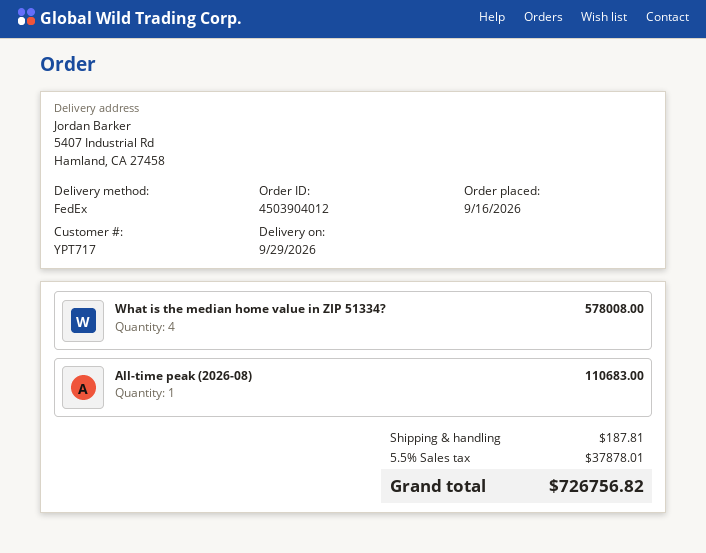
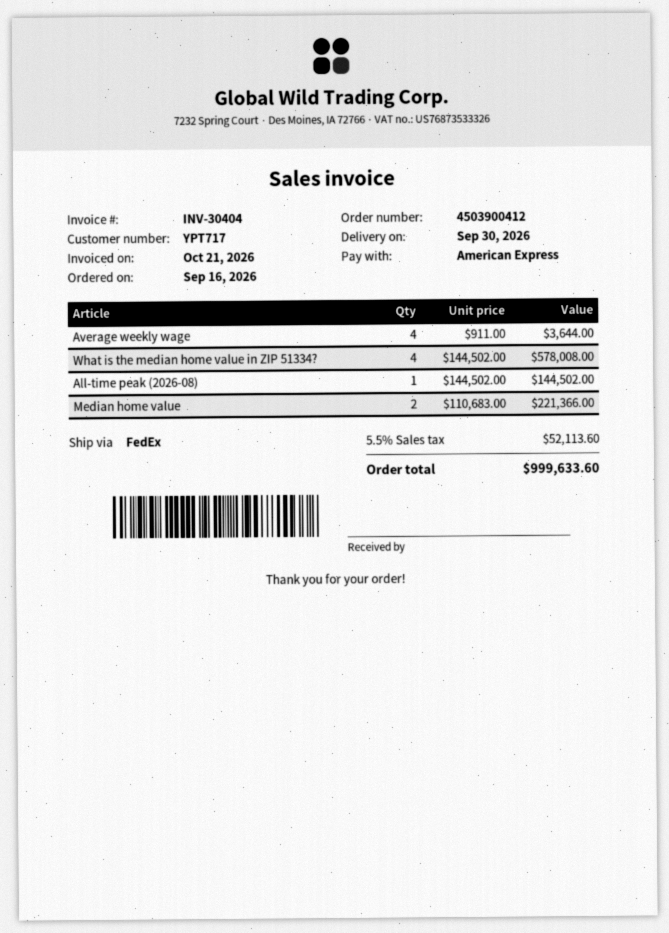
order number: 4503904012 -> 4503900412
delivery date: 2026-09-29 -> 2026-09-30
All-time peak (2026-08): 1 for 110683.00 -> 1 for 144502.00
Average weekly wage: none -> 4 for 3644.00
Median home value: none -> 2 for 221366.00
shipping: 187.81 -> none
tax: 5.5% = 37878.01 -> 5.5% = 52113.60
total: 726756.82 -> 999633.60

